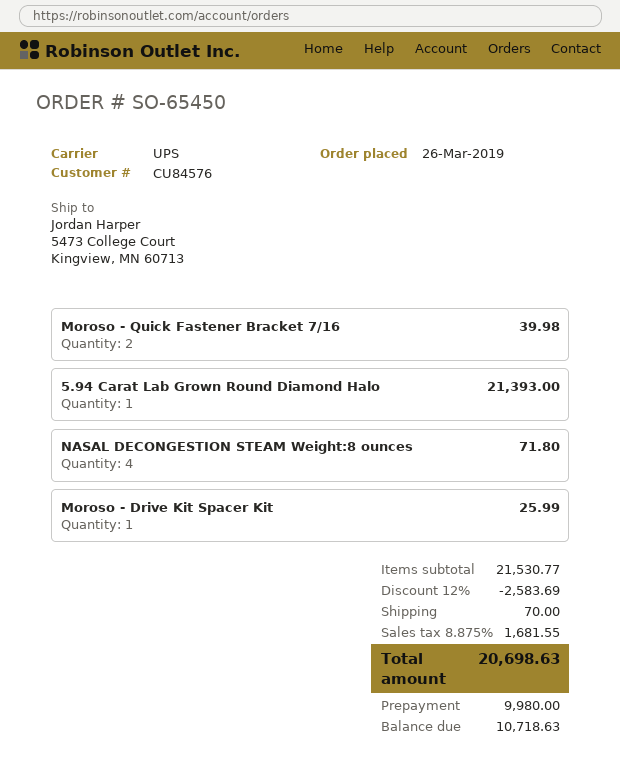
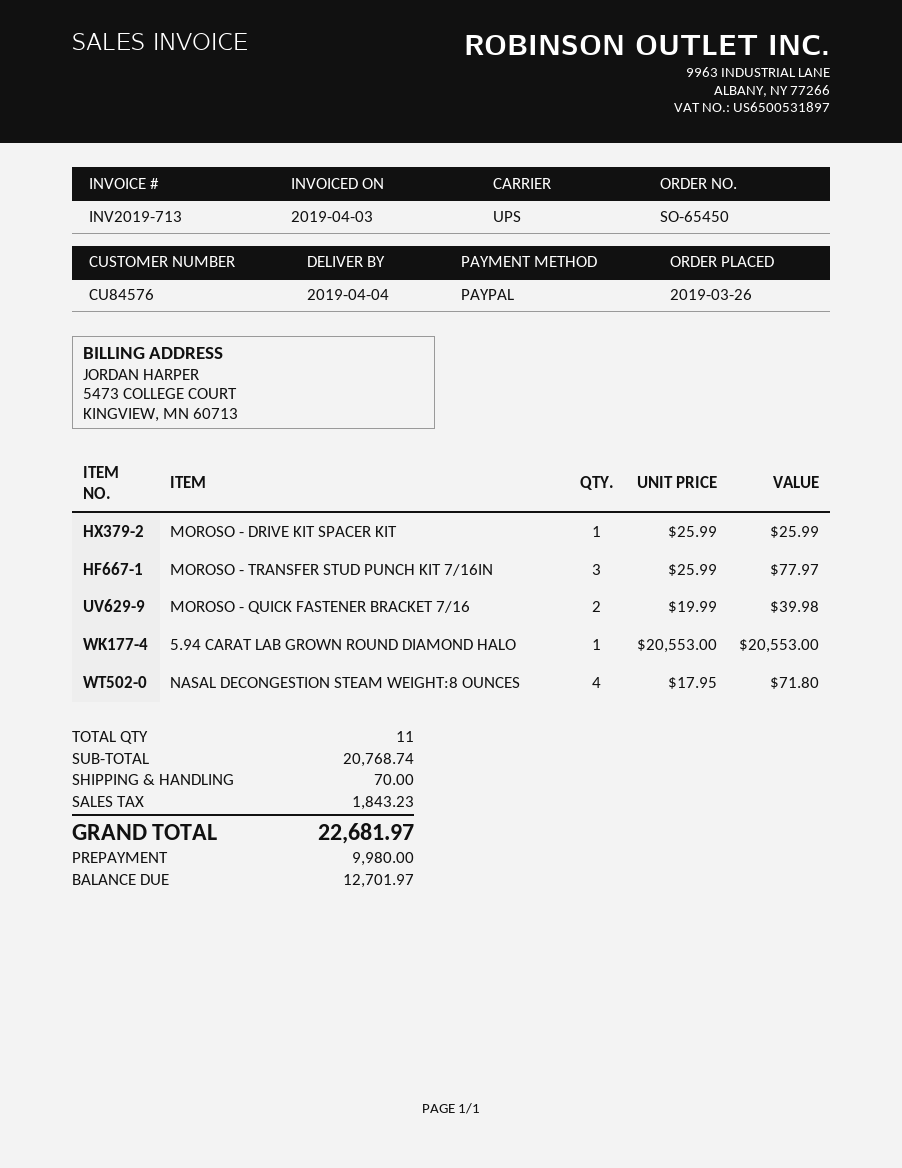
5.94 Carat Lab Grown Round Diamond Halo: 1 for 21393.00 -> 1 for 20553.00
MOROSO - TRANSFER STUD PUNCH KIT 7/16IN: none -> 3 for 77.97
subtotal: 21530.77 -> 20768.74
discount: 12% = 2583.69 -> none
tax: 1681.55 -> 1843.23
total: 20698.63 -> 22681.97
balance: 10718.63 -> 12701.97

